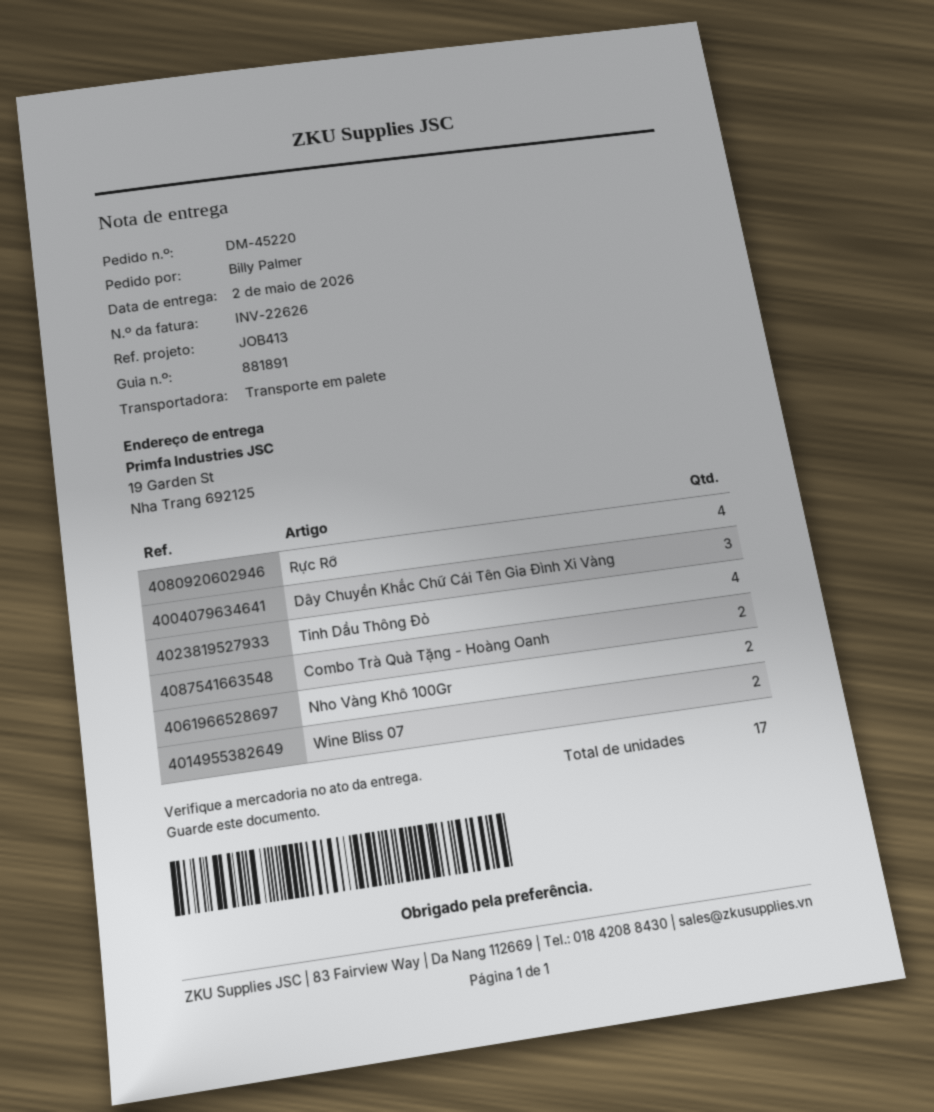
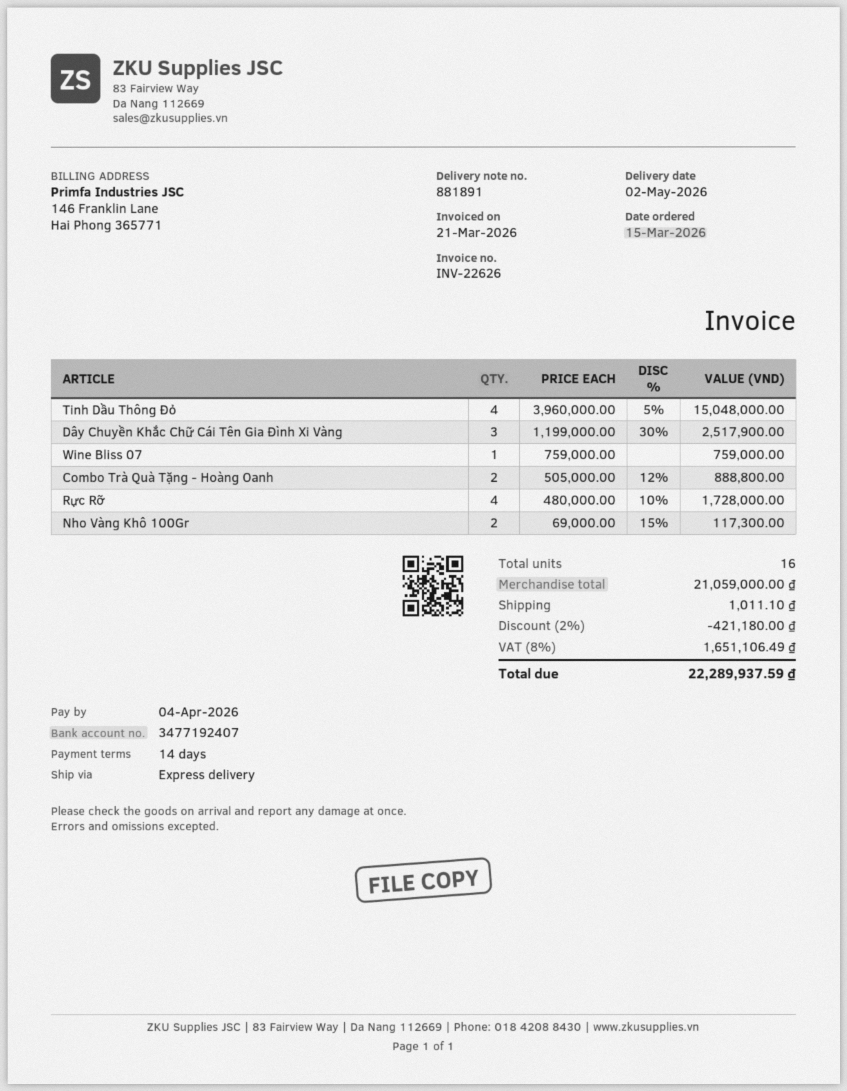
shipping method: pallet freight -> express
Wine Bliss 07: 2 -> 1
total quantity: 17 -> 16

